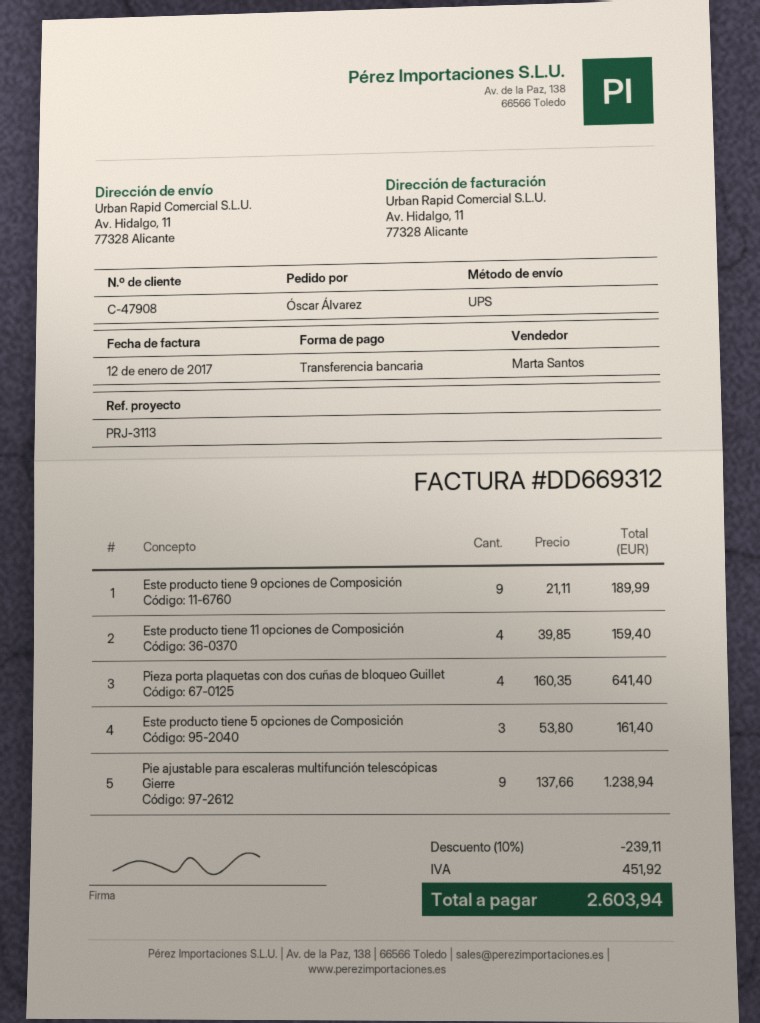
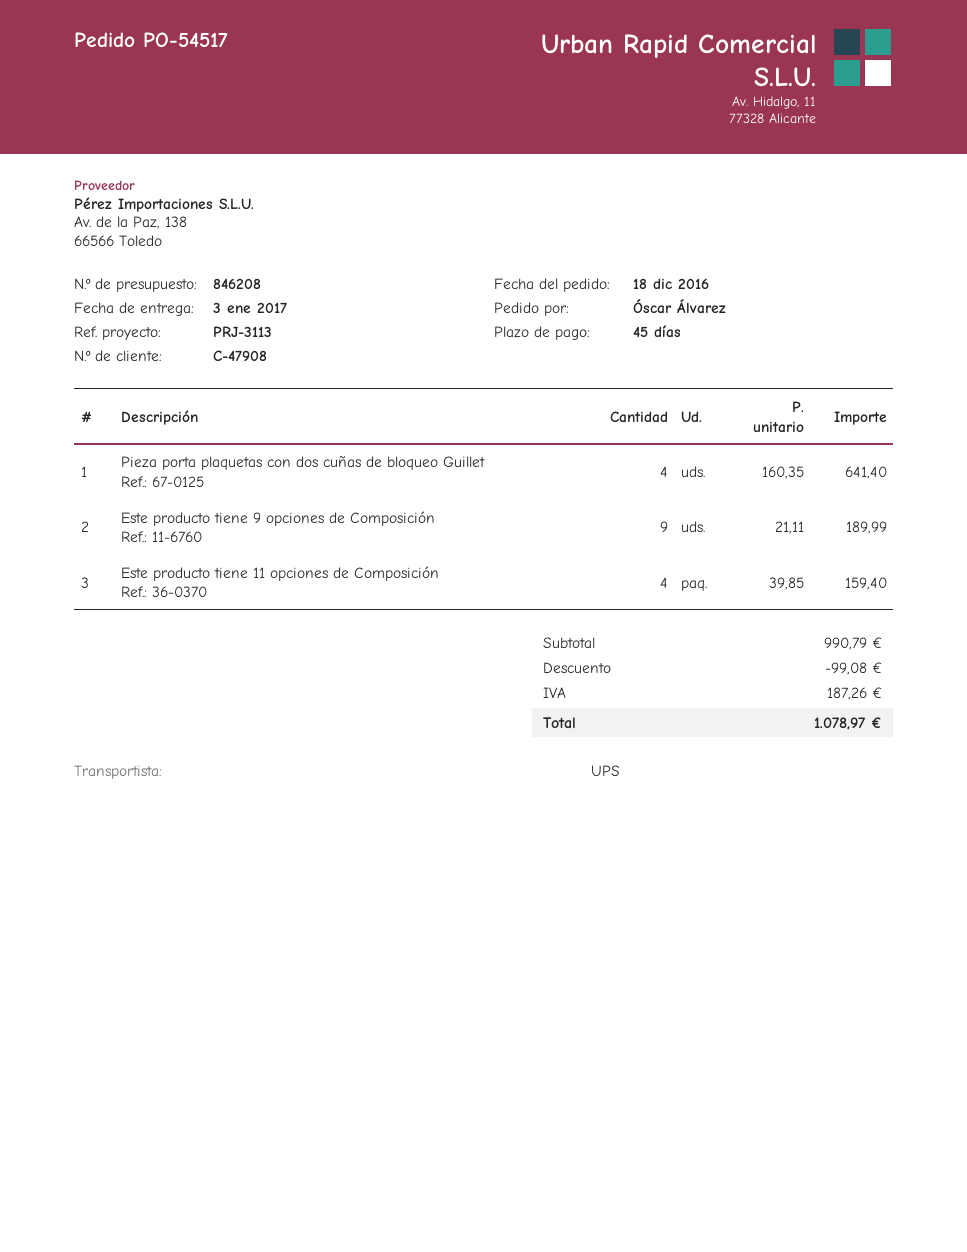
Este producto tiene 5 opciones de Composición: 3 x 53.80 = 161.40 -> none
Pie ajustable para escaleras multifunción telescópicas Gierre: 9 x 137.66 = 1238.94 -> none
discount: 239.11 -> 99.08
tax: 451.92 -> 187.26
total: 2603.94 -> 1078.97

